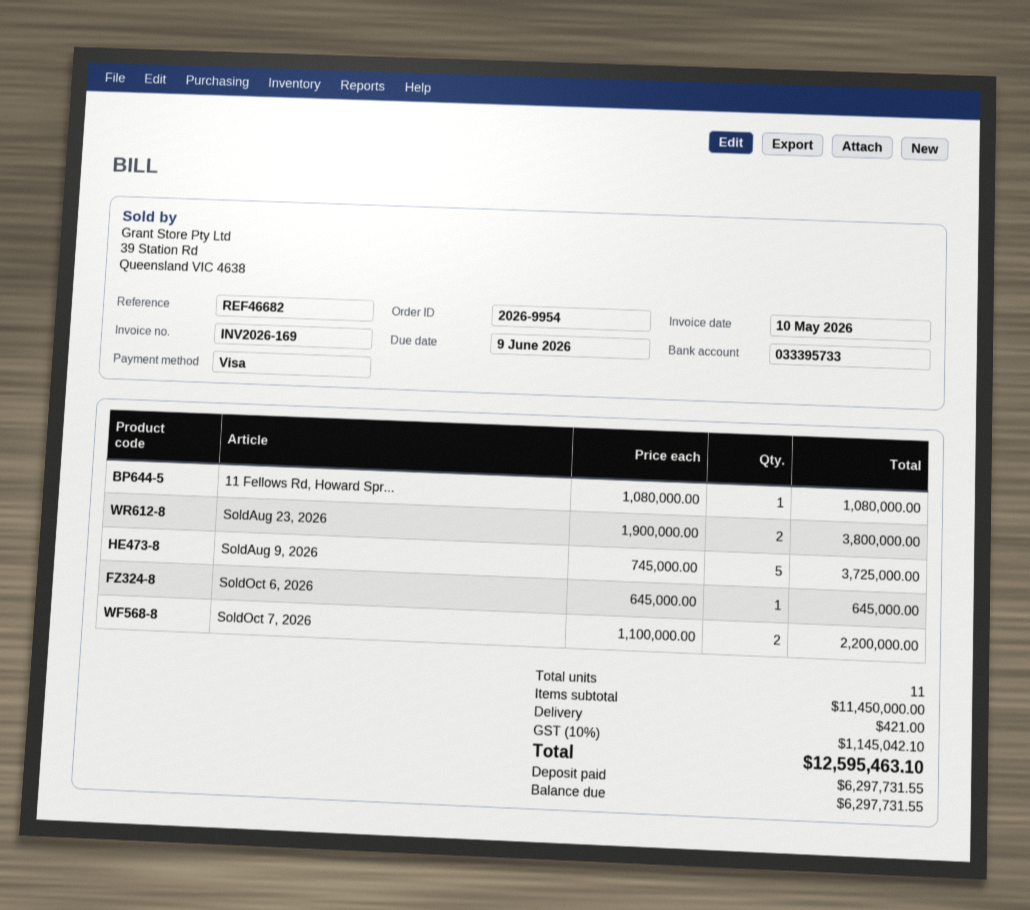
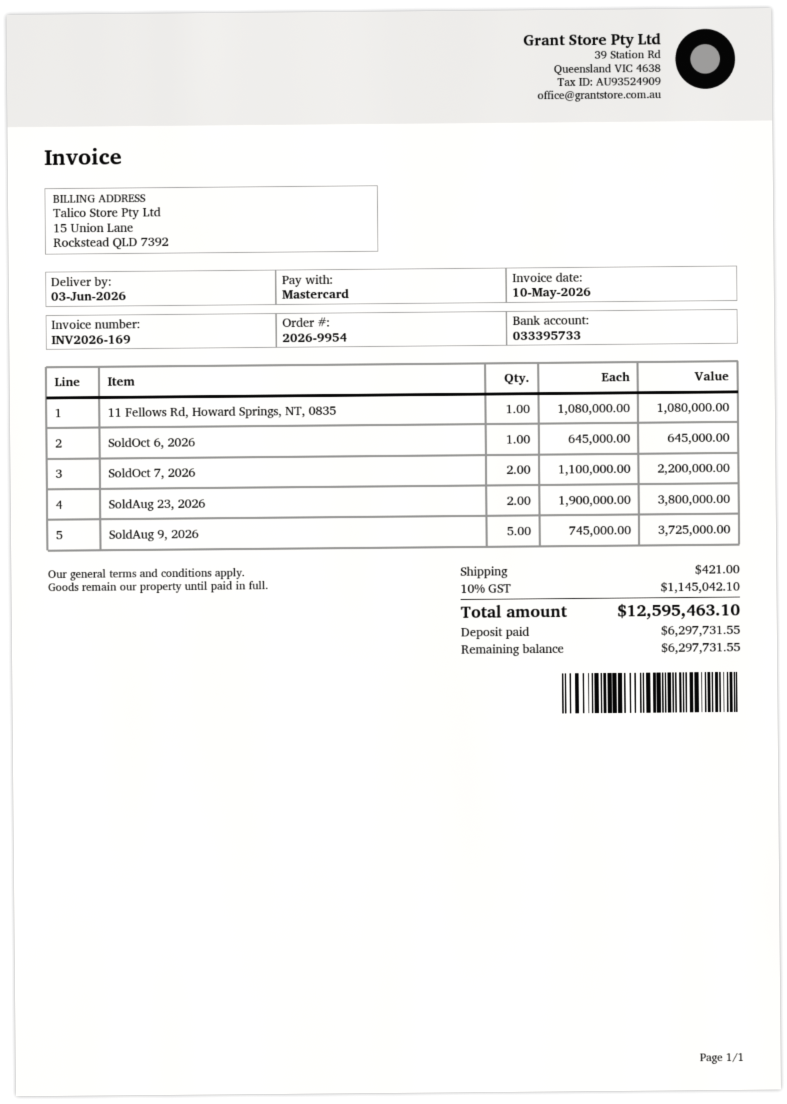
payment method: Visa -> Mastercard

